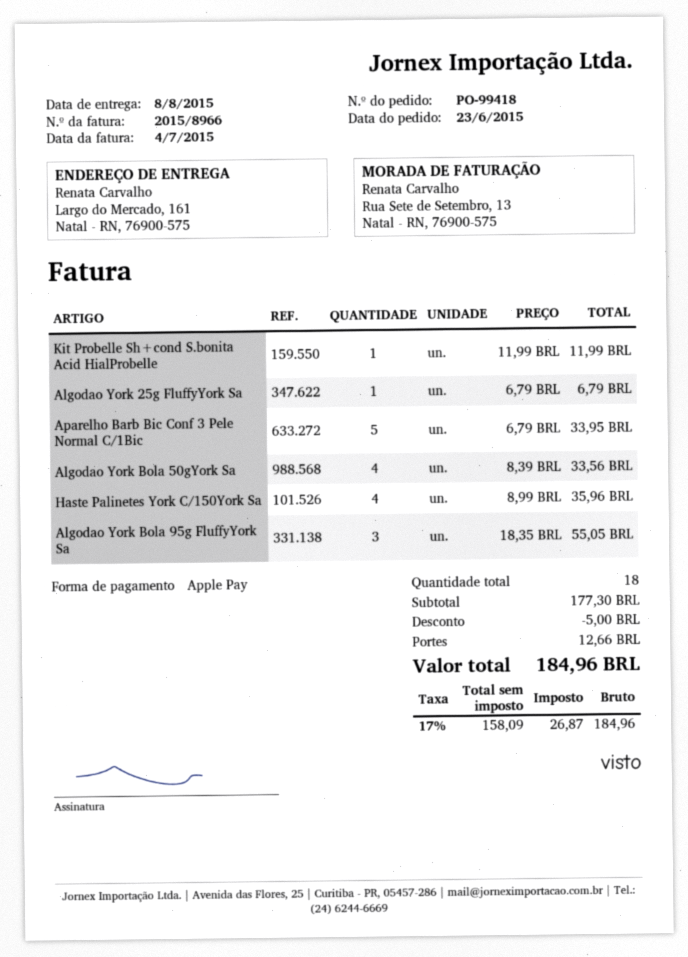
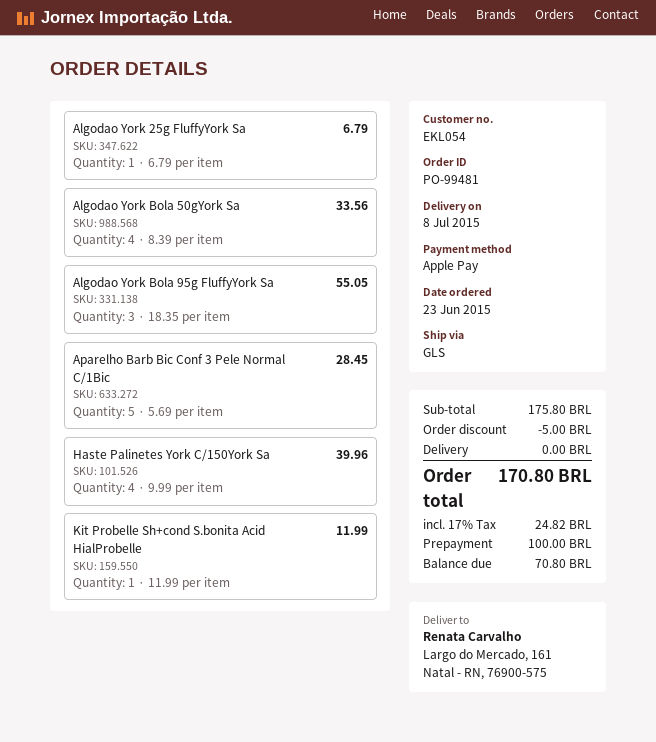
order number: PO-99418 -> PO-99481
delivery date: 2015-08-08 -> 2015-07-08
Aparelho Barb Bic Conf 3 Pele Normal C/1Bic: 5 x 6.79 = 33.95 -> 5 x 5.69 = 28.45
Haste Palinetes York C/150York Sa: 4 x 8.99 = 35.96 -> 4 x 9.99 = 39.96
subtotal: 177.30 -> 175.80
shipping: 12.66 -> 0.00
tax: 17% = 26.87 -> 17% = 24.82
total: 184.96 -> 170.80

